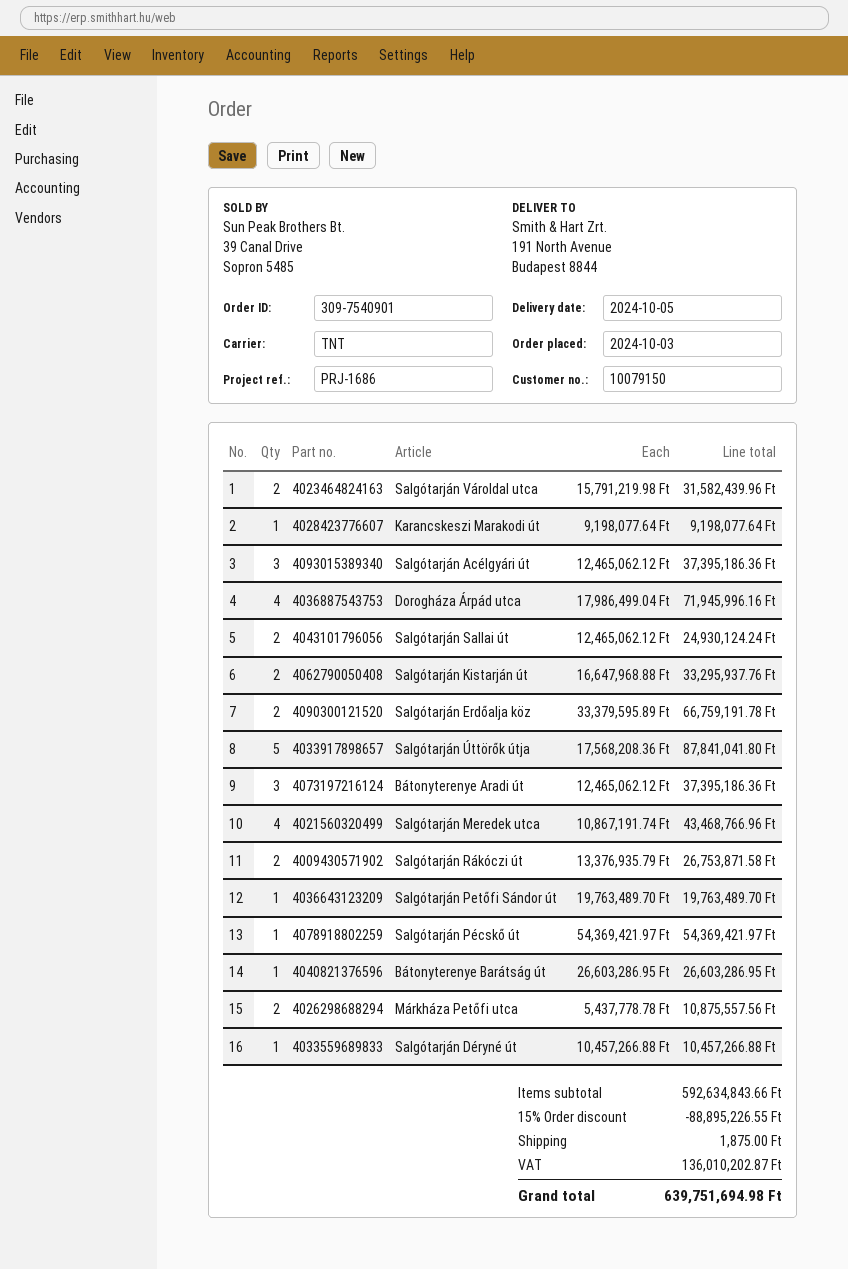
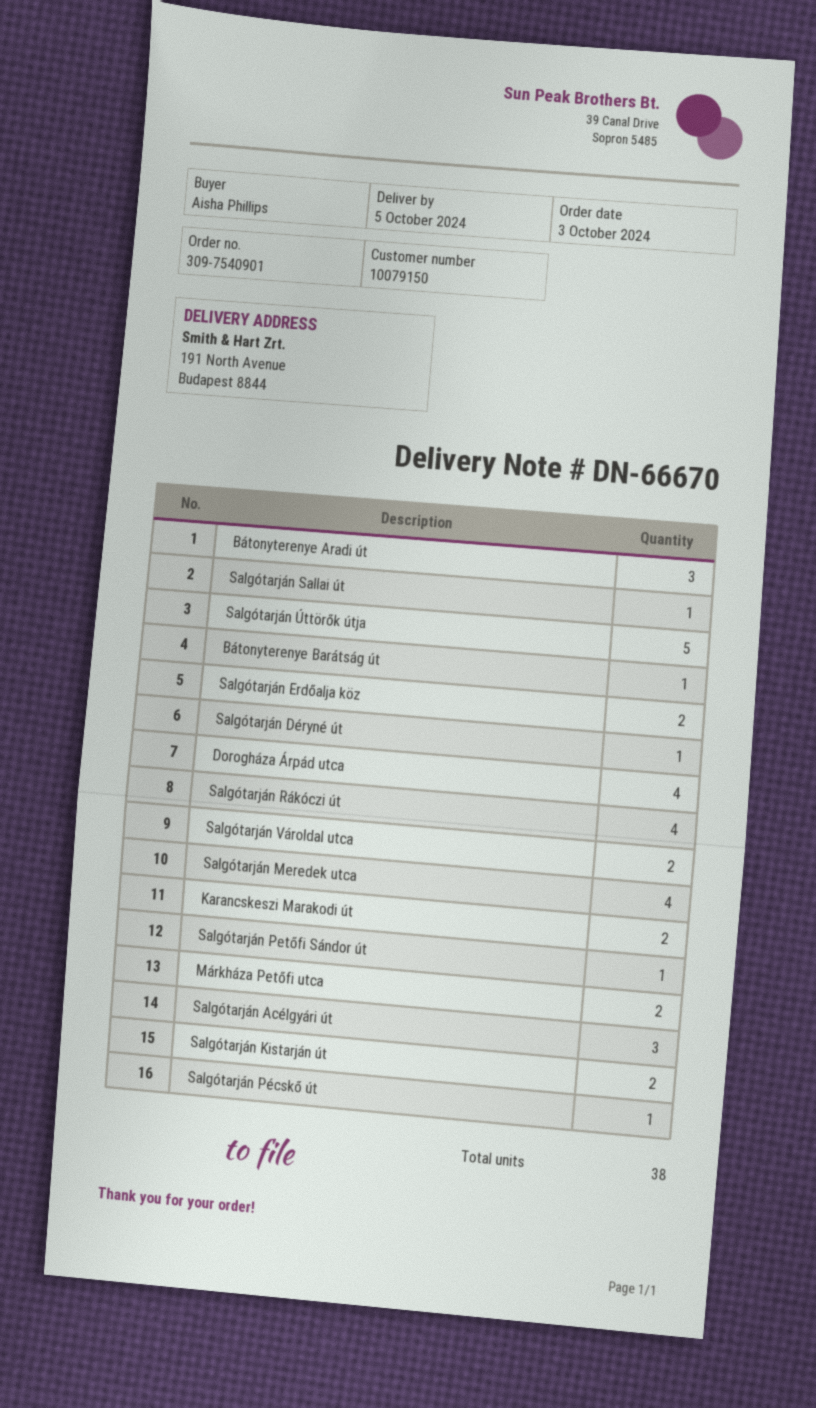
Karancskeszi Marakodi út: 1 -> 2
Salgótarján Sallai út: 2 -> 1
Salgótarján Rákóczi út: 2 -> 4

